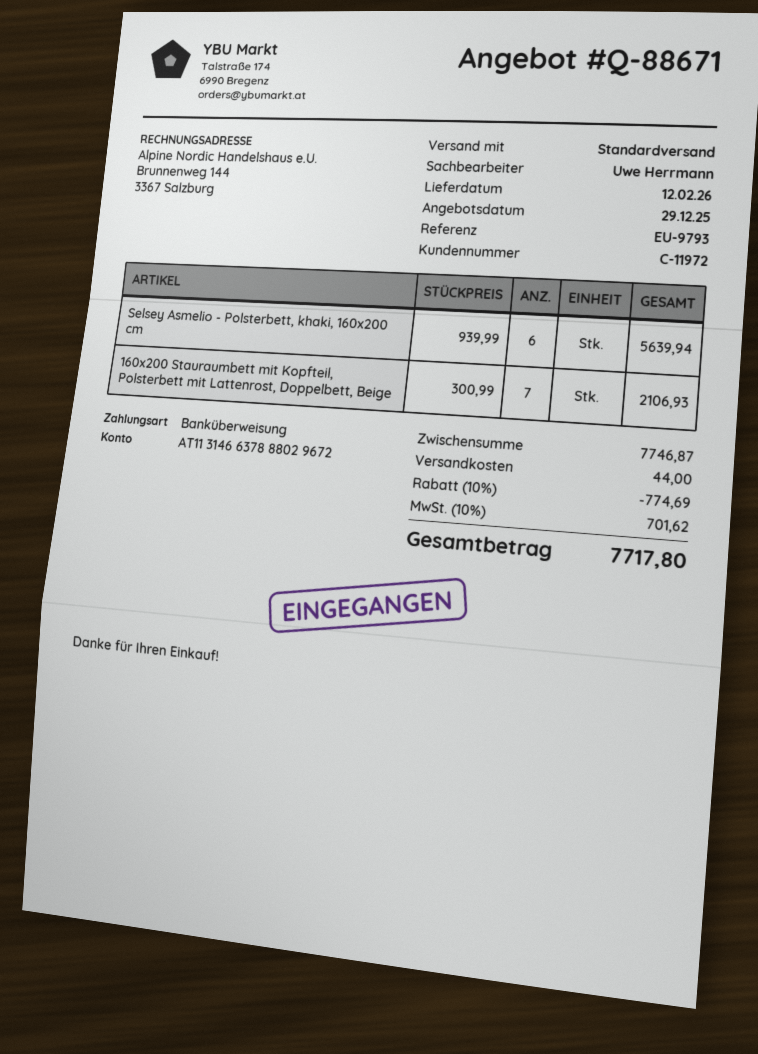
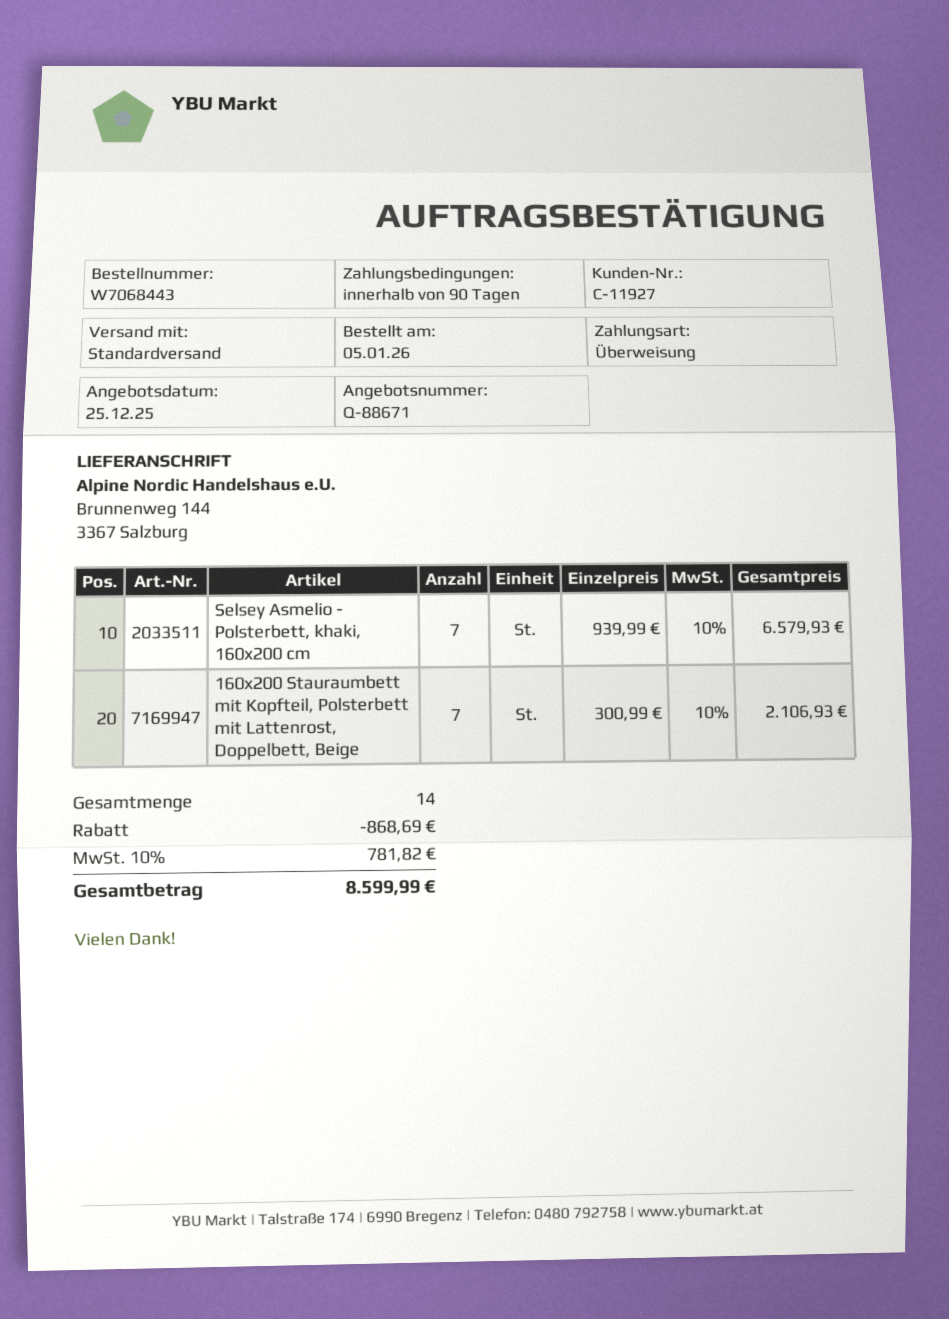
quote date: 2025-12-29 -> 2025-12-25
customer number: C-11972 -> C-11927
Selsey Asmelio - Polsterbett, khaki, 160x200 cm: 6 x 939.99 = 5639.94 -> 7 x 939.99 = 6579.93
discount: 774.69 -> 868.69
shipping: 44.00 -> none
tax: 10% = 701.62 -> 10% = 781.82
total: 7717.80 -> 8599.99

